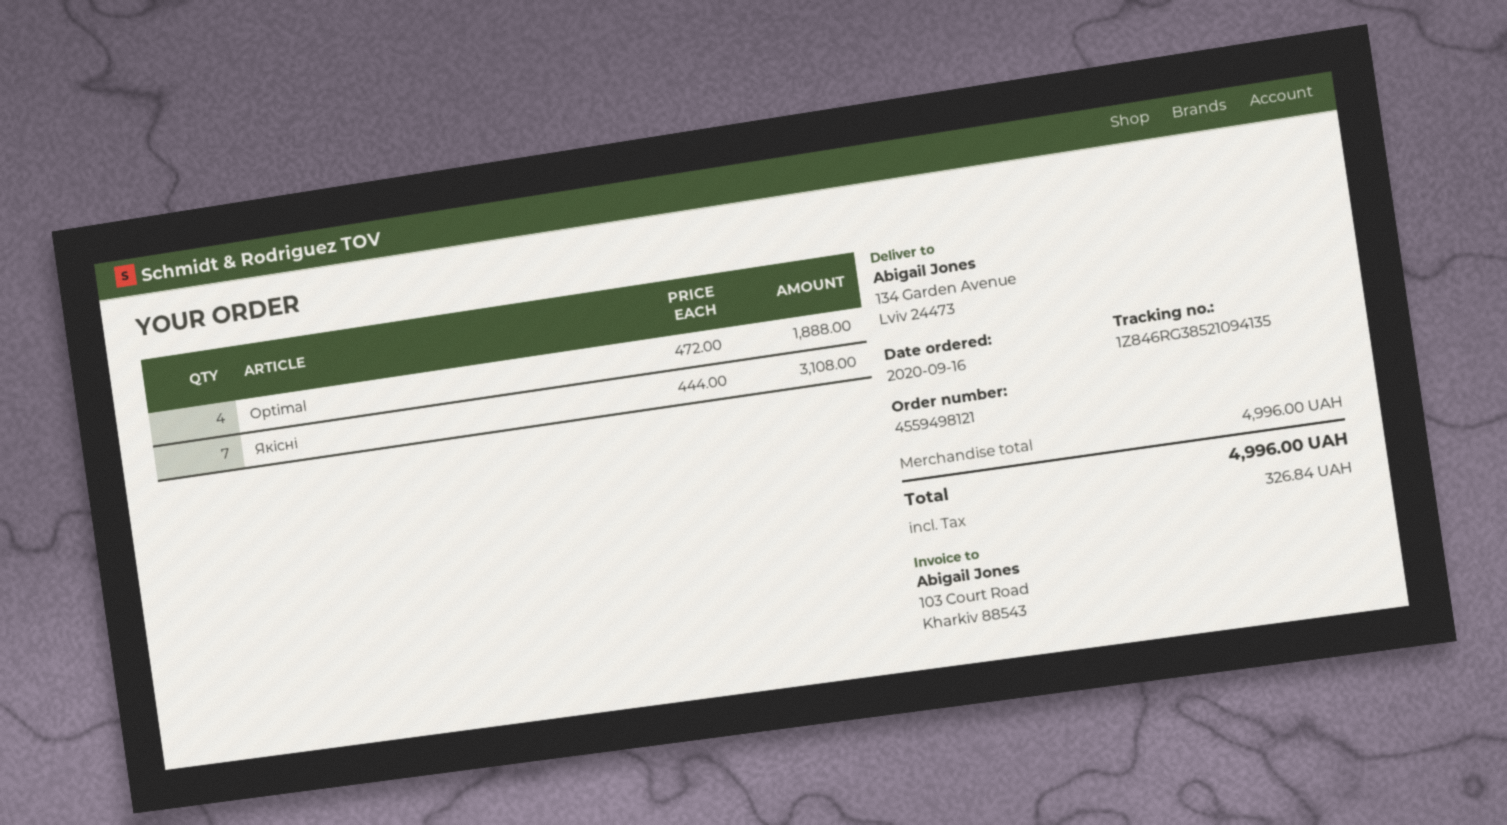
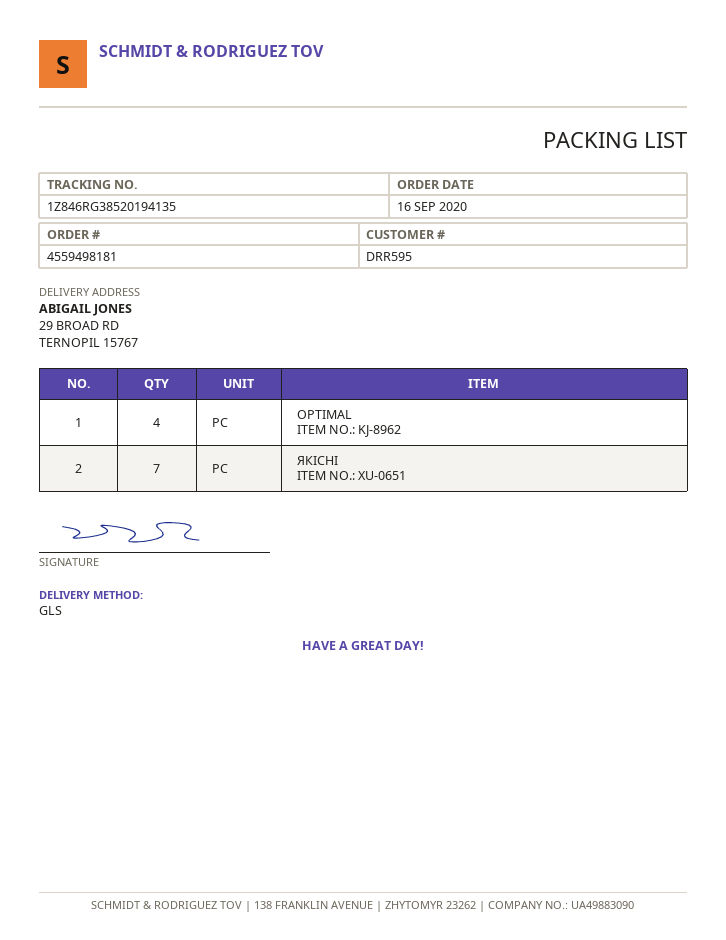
order number: 4559498121 -> 4559498181
tracking number: 1Z846RG38521094135 -> 1Z846RG38520194135
ship to: 134 Garden Avenue, Lviv 24473 -> 29 BROAD RD, TERNOPIL 15767

